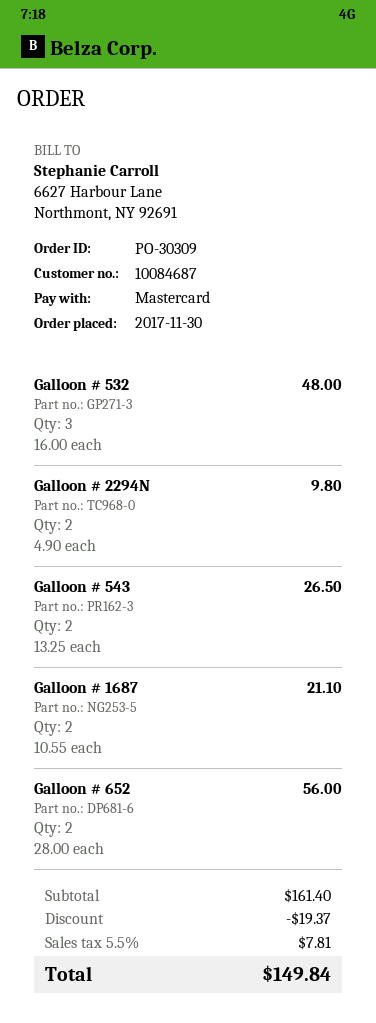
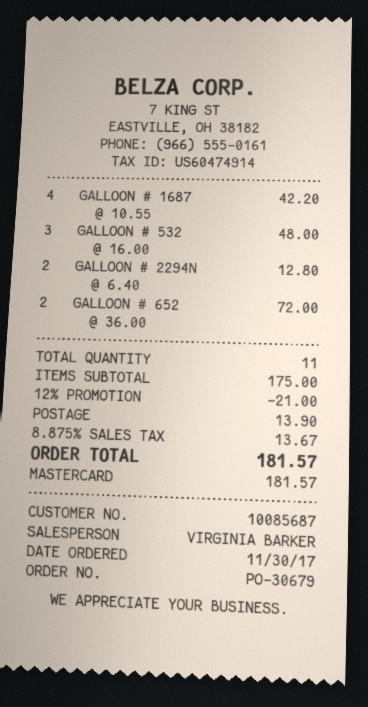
order number: PO-30309 -> PO-30679
customer number: 10084687 -> 10085687
Galloon # 2294N: 2 x 4.90 = 9.80 -> 2 x 6.40 = 12.80
Galloon # 543: 2 x 13.25 = 26.50 -> none
Galloon # 1687: 2 x 10.55 = 21.10 -> 4 x 10.55 = 42.20
Galloon # 652: 2 x 28.00 = 56.00 -> 2 x 36.00 = 72.00
subtotal: 161.40 -> 175.00
discount: 19.37 -> 21.00
shipping: none -> 13.90
tax: 5.5% = 7.81 -> 8.875% = 13.67
total: 149.84 -> 181.57

